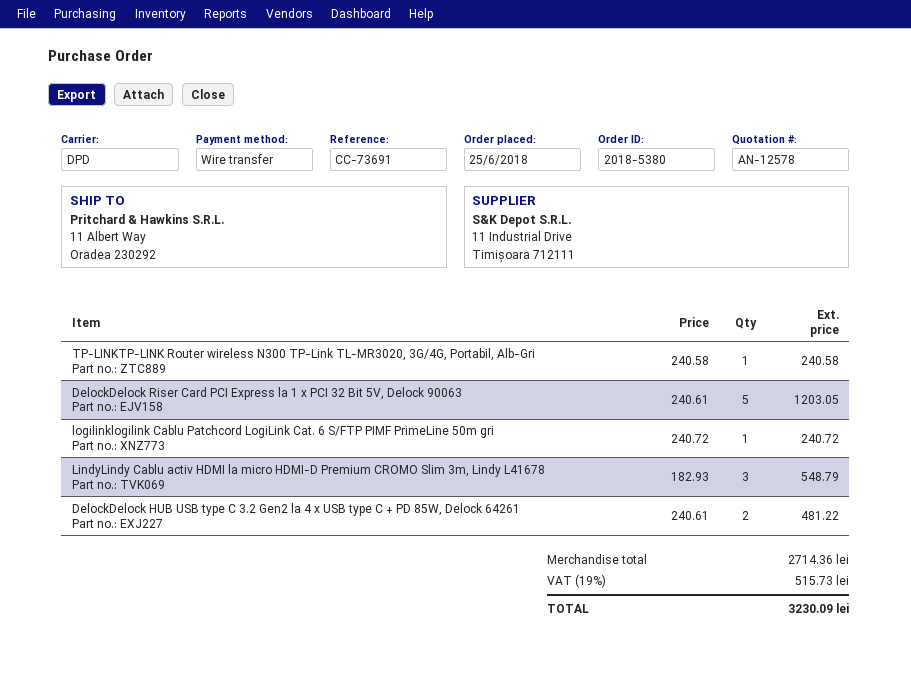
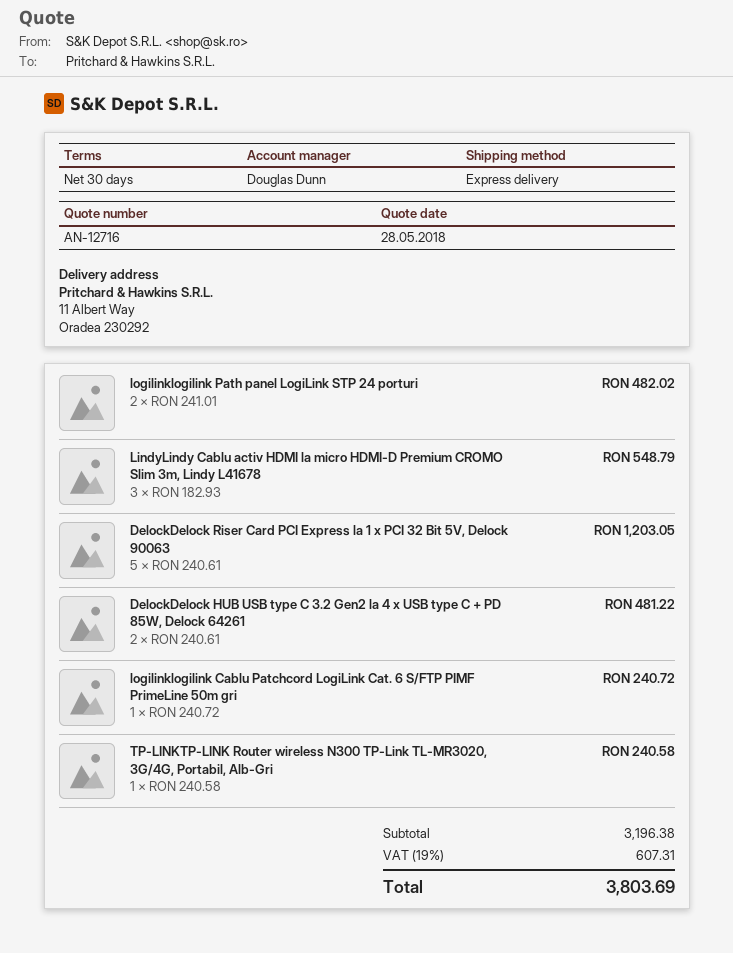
quote number: AN-12578 -> AN-12716
shipping method: DPD -> express
logilinklogilink Path panel LogiLink STP 24 porturi: none -> 2 x 241.01 = 482.02
subtotal: 2714.36 -> 3196.38
tax: 19% = 515.73 -> 19% = 607.31
total: 3230.09 -> 3803.69

